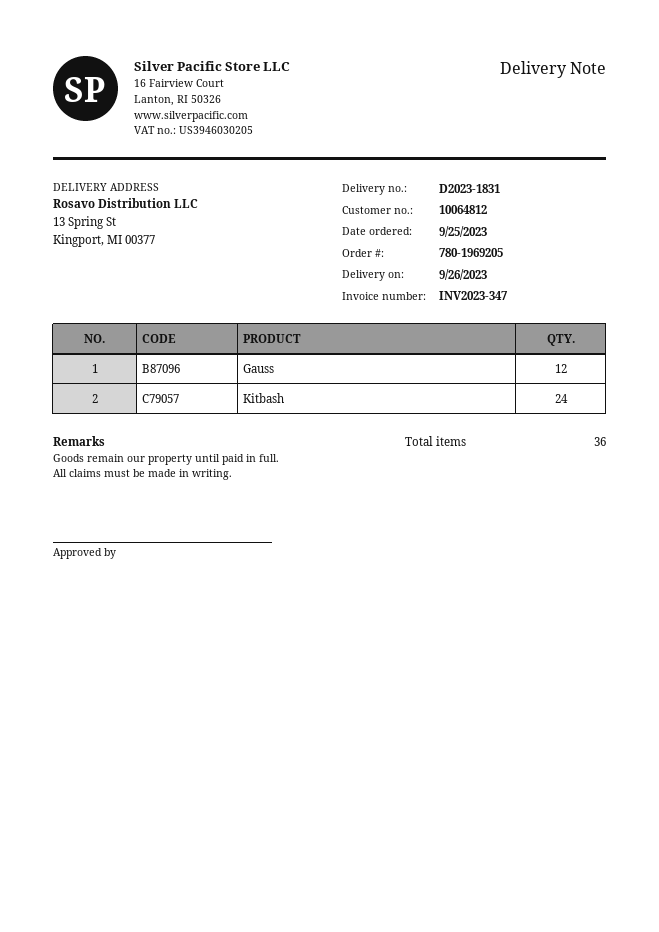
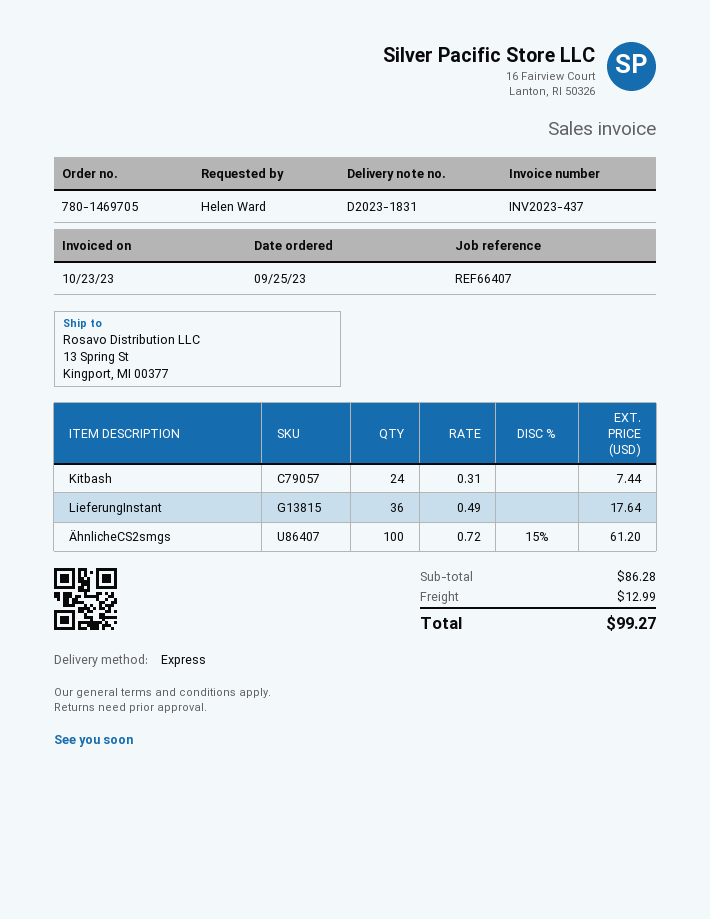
order number: 780-1969205 -> 780-1469705
invoice number: INV2023-347 -> INV2023-437
Gauss: 12 -> none
LieferungInstant: none -> 36
ÄhnlicheCS2smgs: none -> 100

